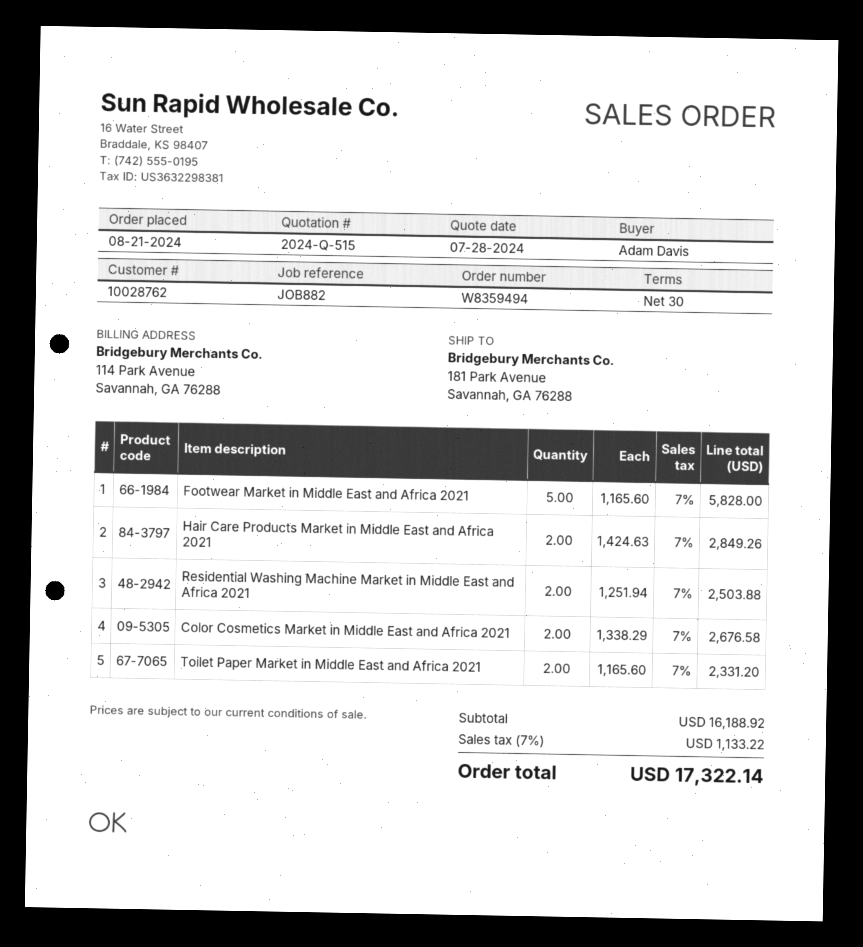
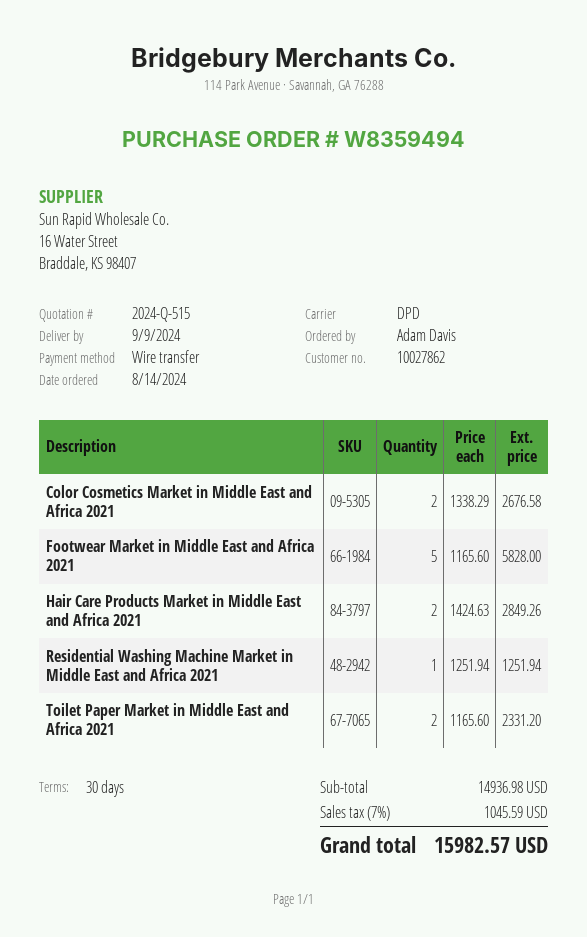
order date: 2024-08-21 -> 2024-08-14
customer number: 10028762 -> 10027862
Residential Washing Machine Market in Middle East and Africa 2021: 2 x 1251.94 = 2503.88 -> 1 x 1251.94 = 1251.94
subtotal: 16188.92 -> 14936.98
tax: 7% = 1133.22 -> 7% = 1045.59
total: 17322.14 -> 15982.57

